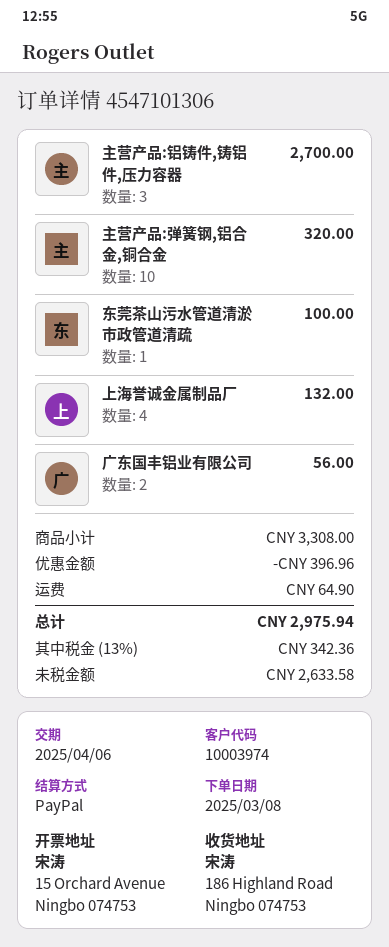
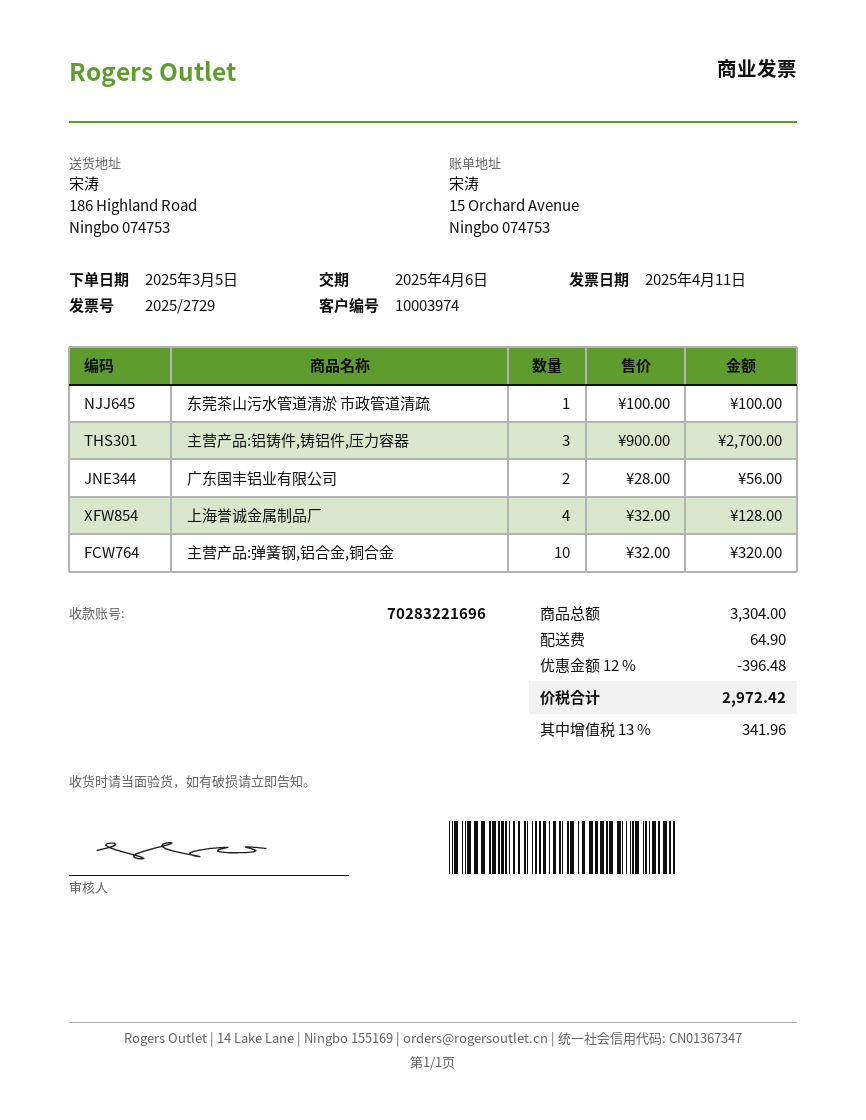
order date: 2025-03-08 -> 2025-03-05
上海誉诚金属制品厂: 4 for 132.00 -> 4 for 128.00
subtotal: 3308.00 -> 3304.00
discount: 396.96 -> 396.48
tax: 13% = 342.36 -> 13% = 341.96
total: 2975.94 -> 2972.42

